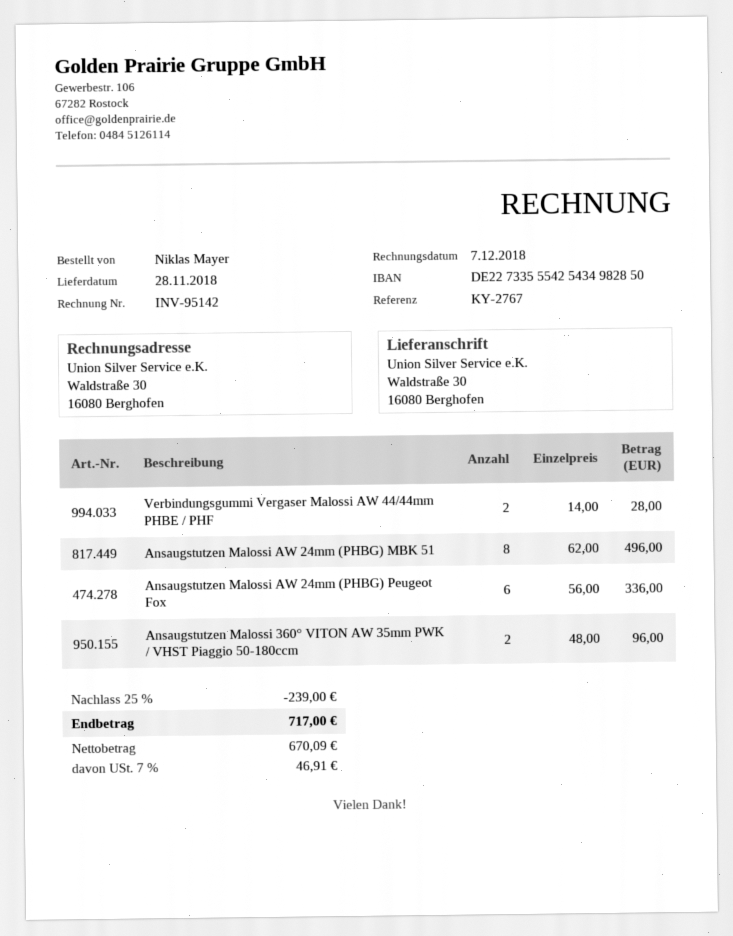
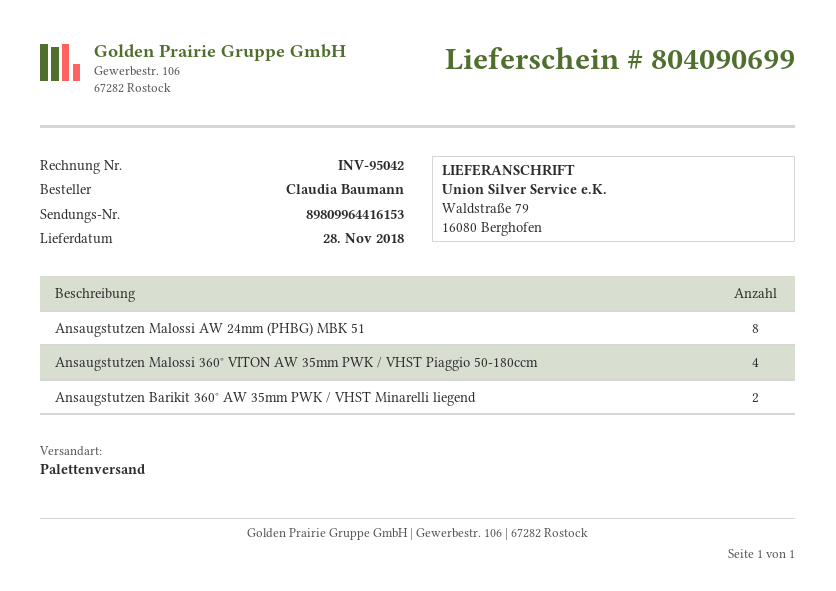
invoice number: INV-95142 -> INV-95042
ordered by: Niklas Mayer -> Claudia Baumann
ship to: Waldstraße 30, 16080 Berghofen -> Waldstraße 79, 16080 Berghofen
Verbindungsgummi Vergaser Malossi AW 44/44mm PHBE / PHF: 2 -> none
Ansaugstutzen Malossi AW 24mm (PHBG) Peugeot Fox: 6 -> none
Ansaugstutzen Malossi 360° VITON AW 35mm PWK / VHST Piaggio 50-180ccm: 2 -> 4
Ansaugstutzen Barikit 360° AW 35mm PWK / VHST Minarelli liegend: none -> 2

